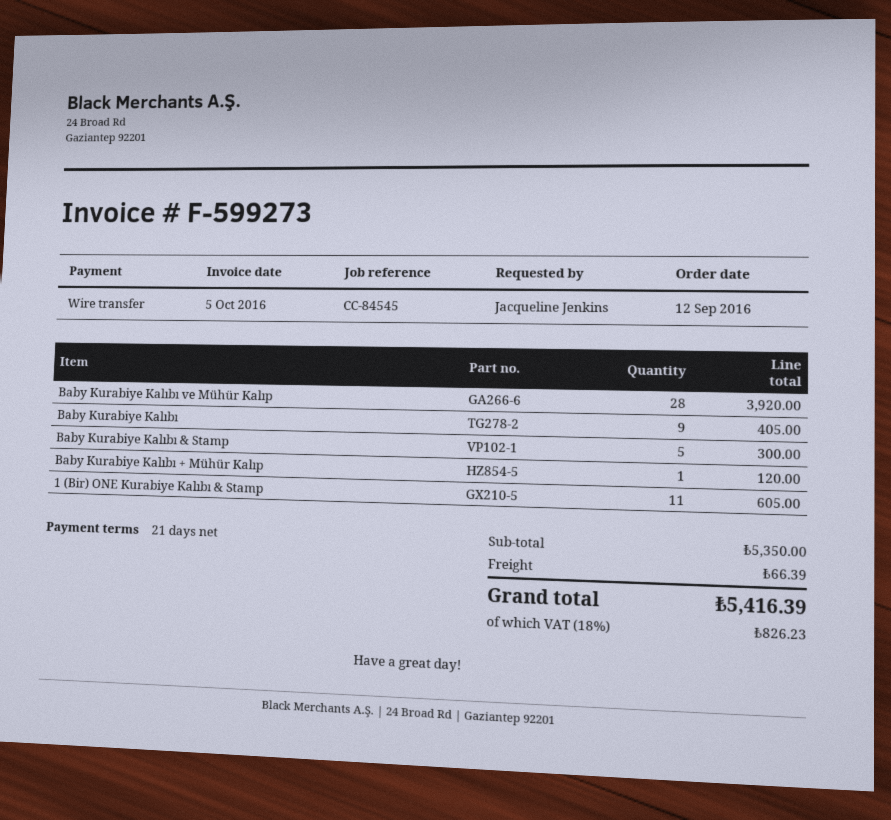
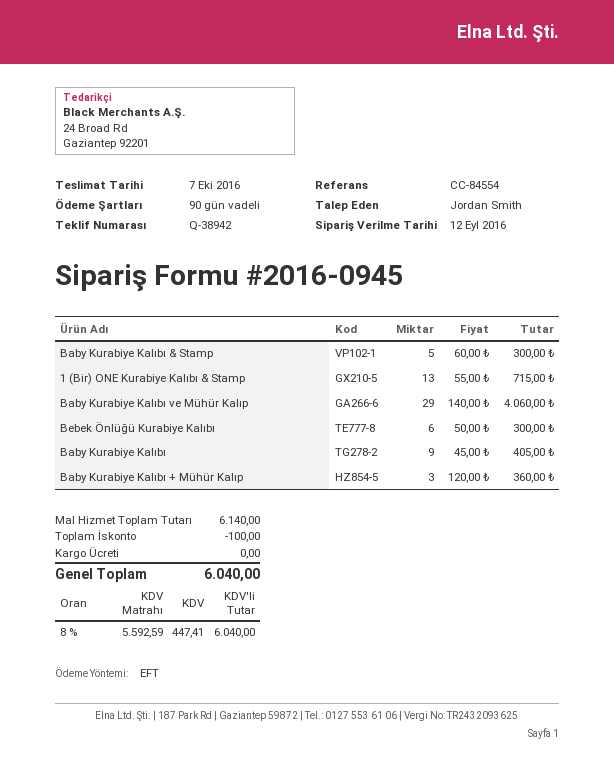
payment terms: 21 days -> 90 days
reference: CC-84545 -> CC-84554
ordered by: Jacqueline Jenkins -> Jordan Smith
Baby Kurabiye Kalıbı ve Mühür Kalıp: 28 for 3920.00 -> 29 for 4060.00
Baby Kurabiye Kalıbı + Mühür Kalıp: 1 for 120.00 -> 3 for 360.00
1 (Bir) ONE Kurabiye Kalıbı & Stamp: 11 for 605.00 -> 13 for 715.00
Bebek Önlüğü Kurabiye Kalıbı: none -> 6 for 300.00
subtotal: 5350.00 -> 6140.00
discount: none -> 100.00
shipping: 66.39 -> 0.00
tax: 18% = 826.23 -> 8% = 447.41
total: 5416.39 -> 6040.00

